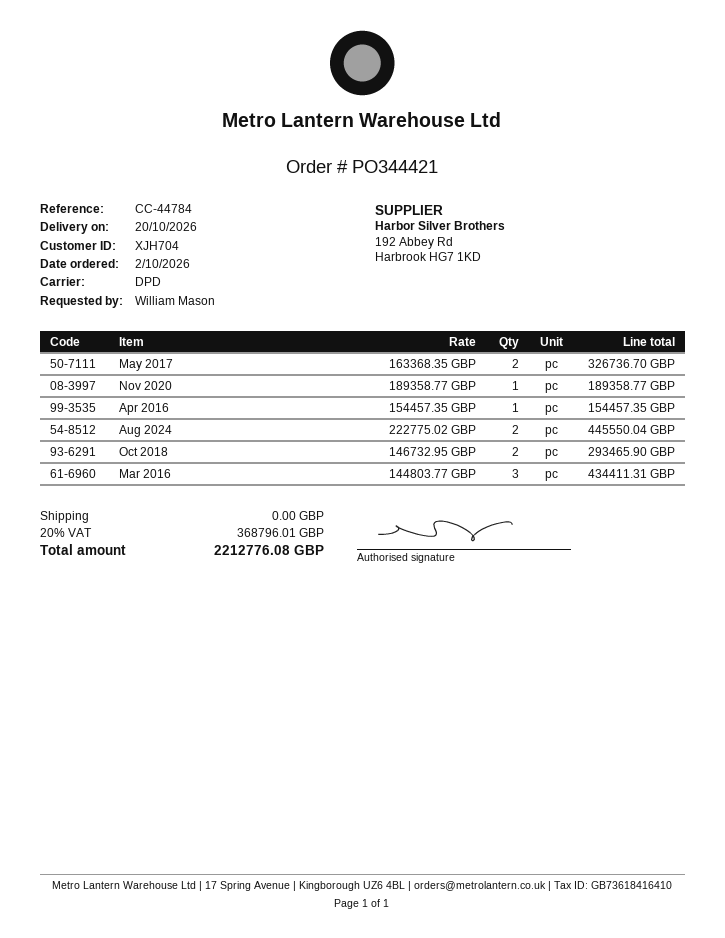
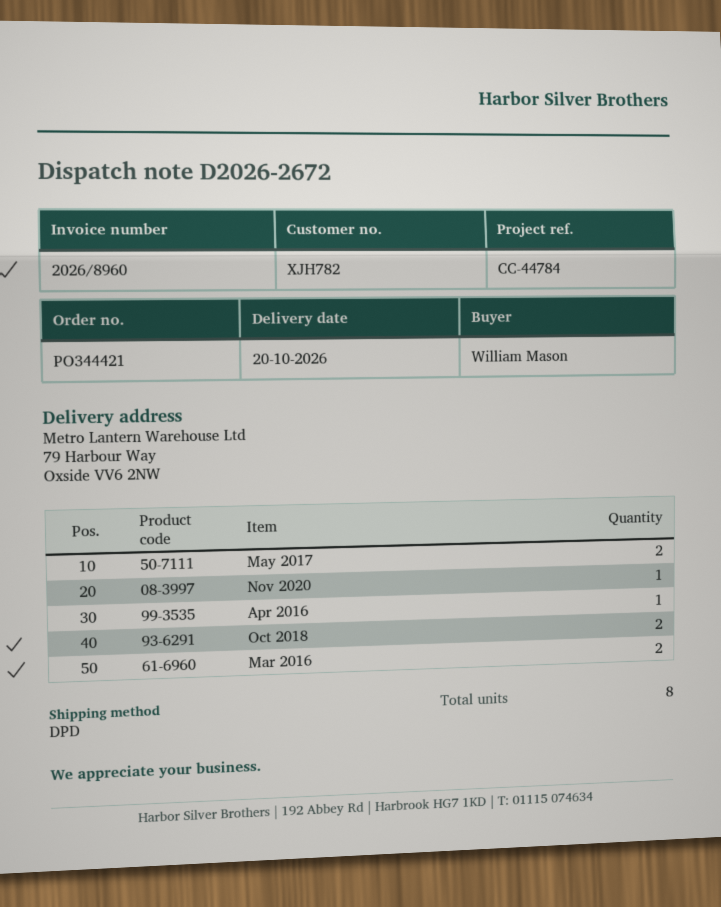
customer number: XJH704 -> XJH782
Aug 2024: 2 -> none
Mar 2016: 3 -> 2

